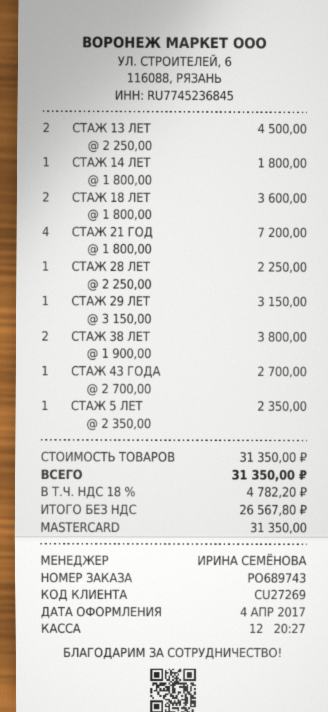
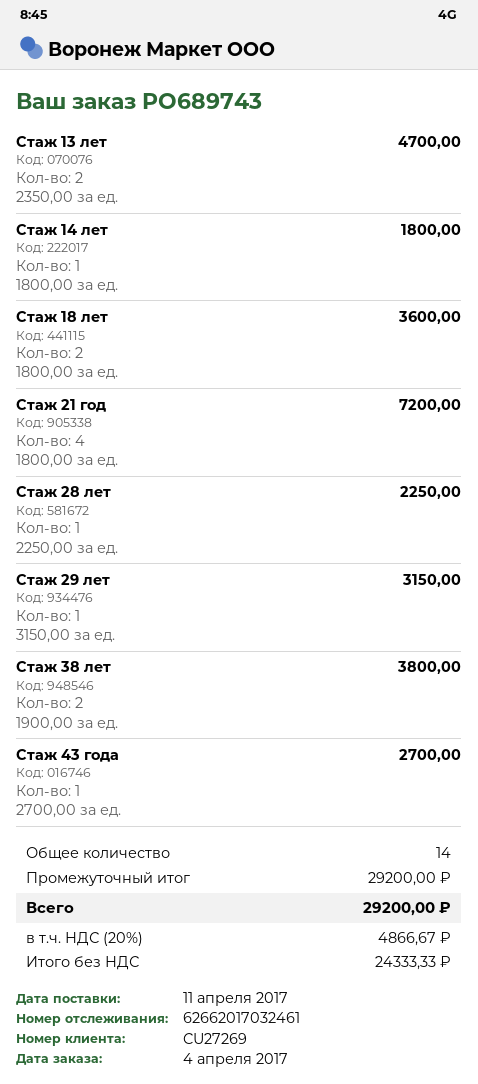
СТАЖ 13 ЛЕТ: 2 x 2250.00 = 4500.00 -> 2 x 2350.00 = 4700.00
СТАЖ 5 ЛЕТ: 1 x 2350.00 = 2350.00 -> none
subtotal: 31350.00 -> 29200.00
net: 26567.80 -> 24333.33
tax: 18% = 4782.20 -> 20% = 4866.67
total: 31350.00 -> 29200.00

